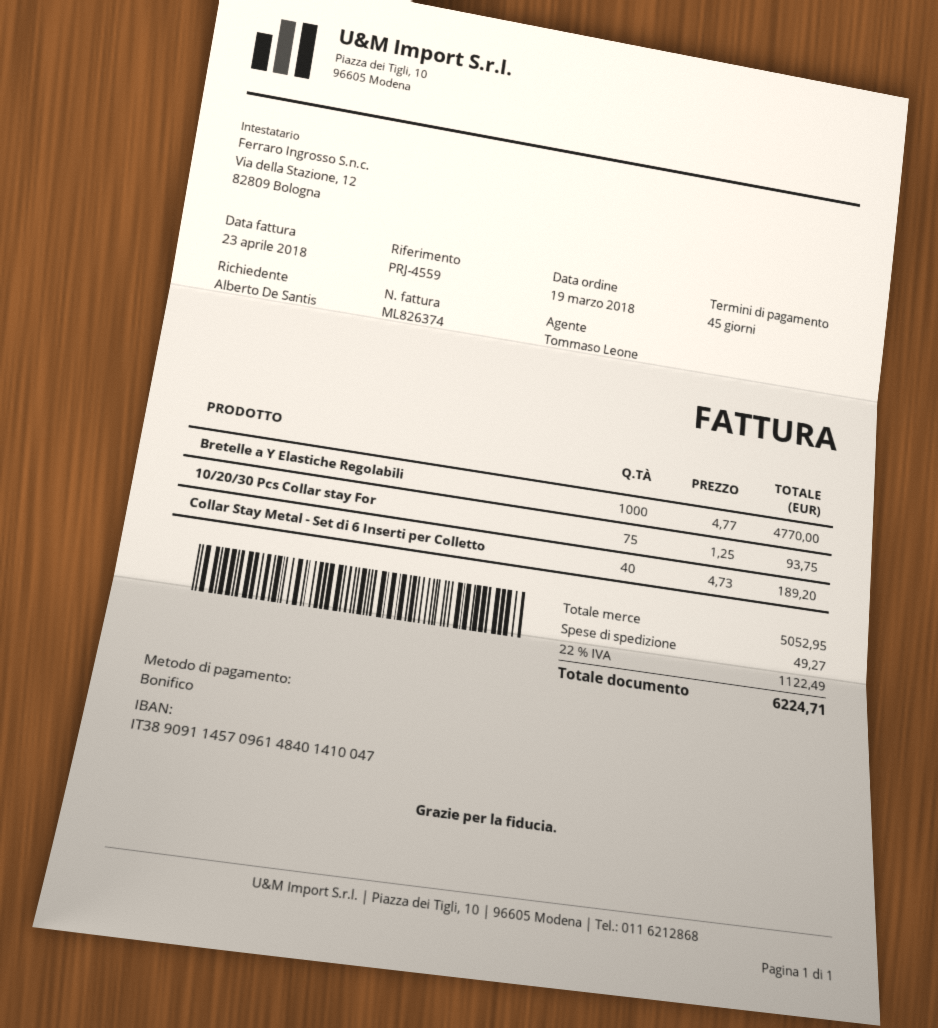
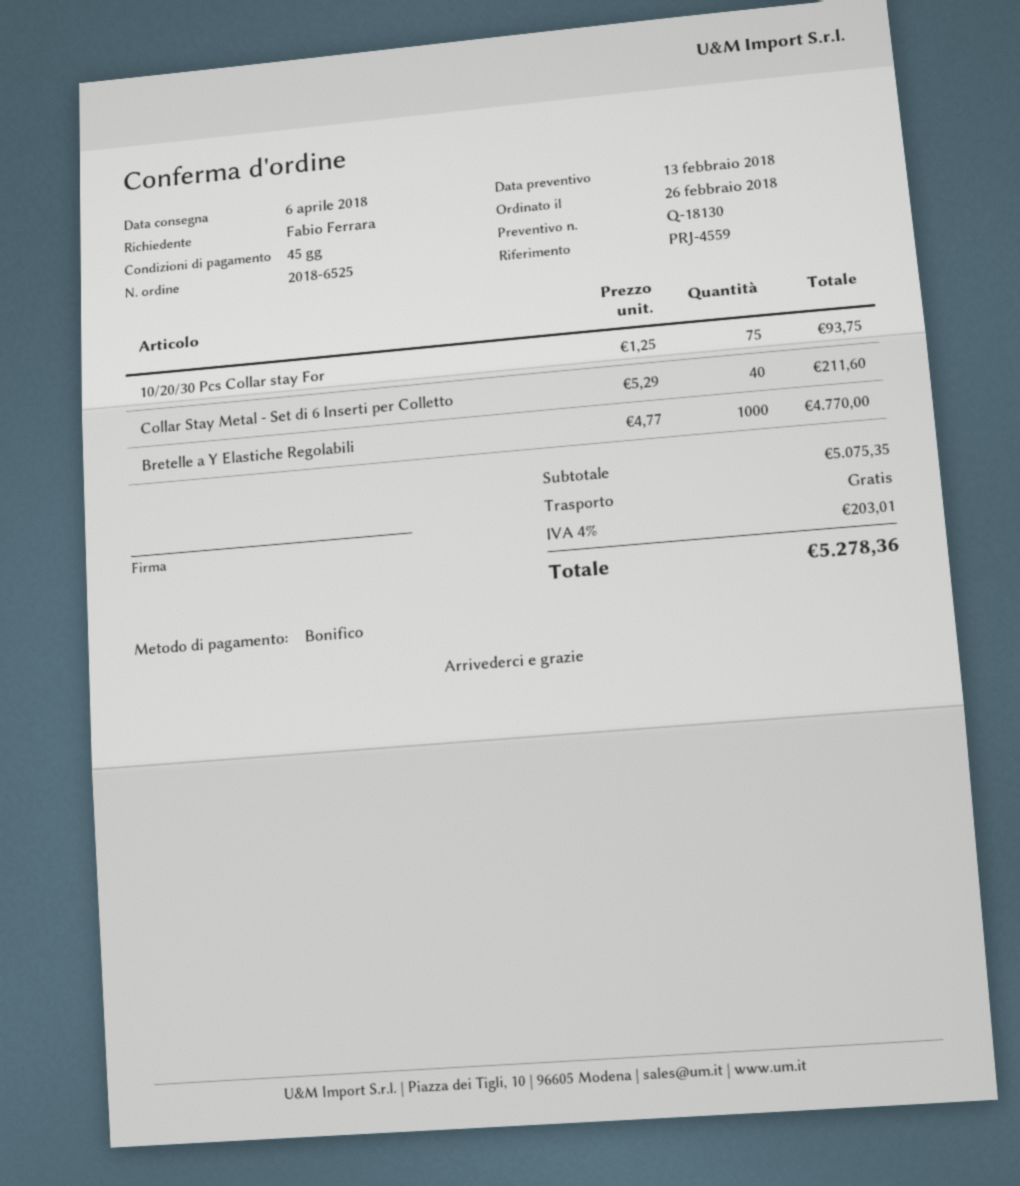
order date: 2018-03-19 -> 2018-02-26
ordered by: Alberto De Santis -> Fabio Ferrara
Collar Stay Metal - Set di 6 Inserti per Colletto: 40 x 4.73 = 189.20 -> 40 x 5.29 = 211.60
subtotal: 5052.95 -> 5075.35
shipping: 49.27 -> 0.00
tax: 22% = 1122.49 -> 4% = 203.01
total: 6224.71 -> 5278.36

